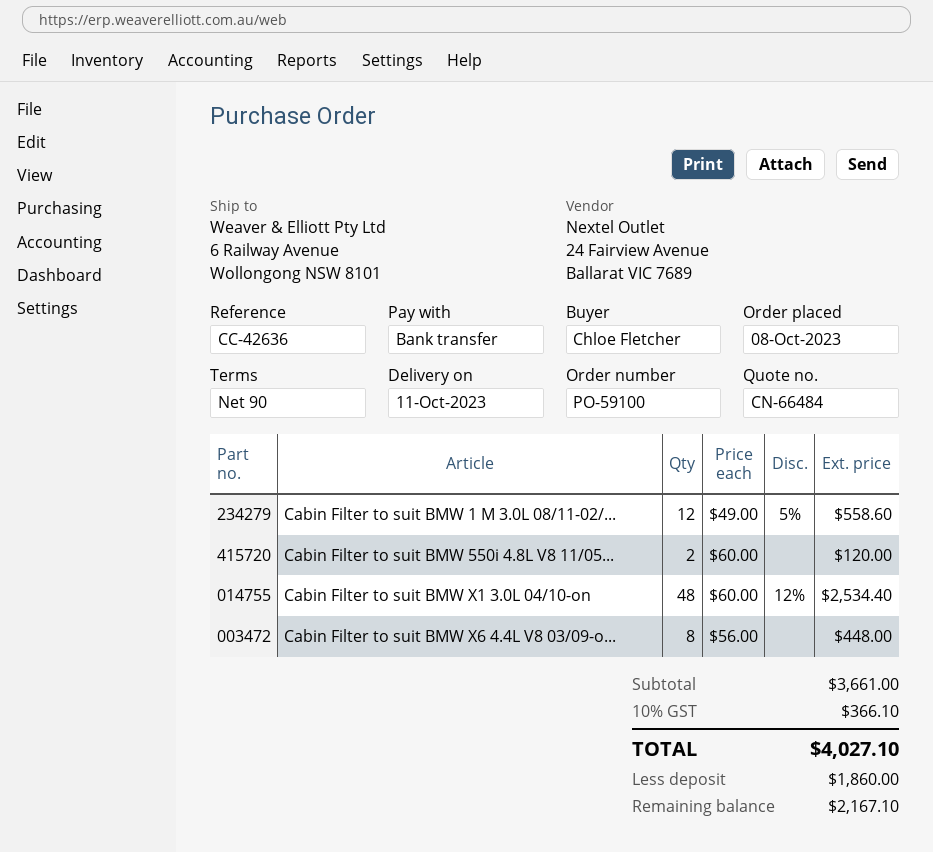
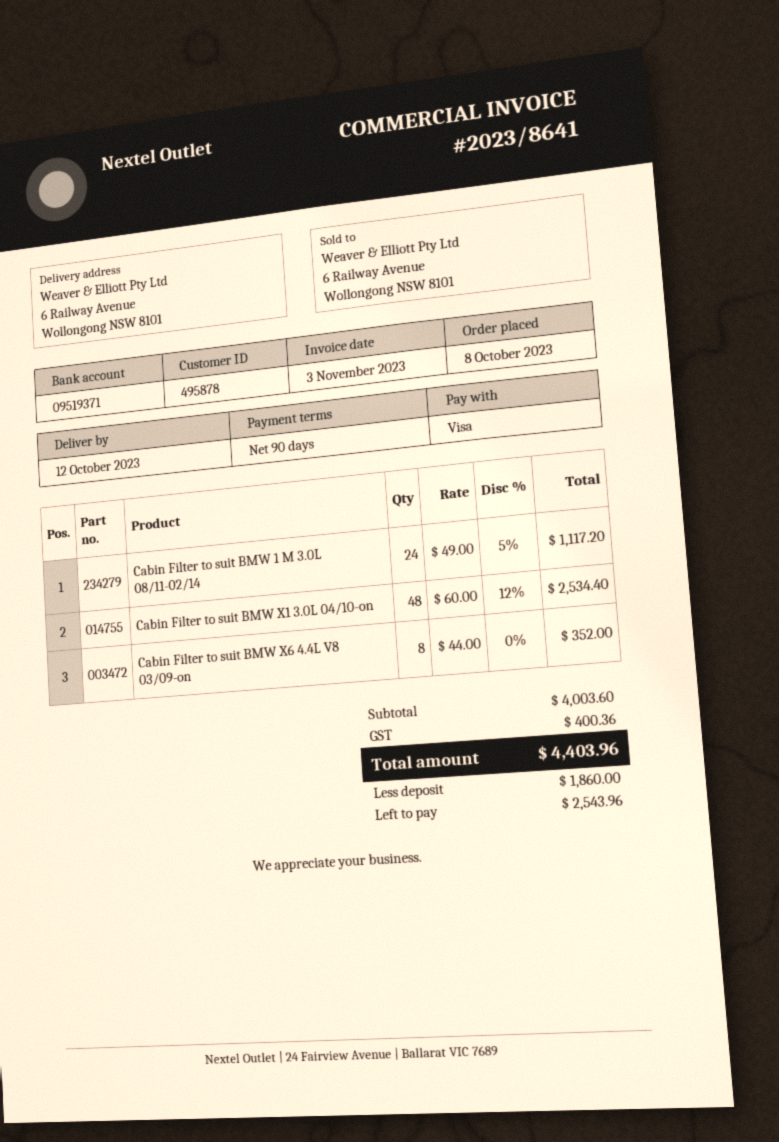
delivery date: 2023-10-11 -> 2023-10-12
payment method: bank transfer -> Visa
Cabin Filter to suit BMW 1 M 3.0L 08/11-02/...: 12 x 49.00 - 5% = 558.60 -> 24 x 49.00 - 5% = 1117.20
Cabin Filter to suit BMW 550i 4.8L V8 11/05...: 2 x 60.00 = 120.00 -> none
Cabin Filter to suit BMW X6 4.4L V8 03/09-o...: 8 x 56.00 = 448.00 -> 8 x 44.00 = 352.00
subtotal: 3661.00 -> 4003.60
tax: 366.10 -> 400.36
total: 4027.10 -> 4403.96
balance: 2167.10 -> 2543.96

